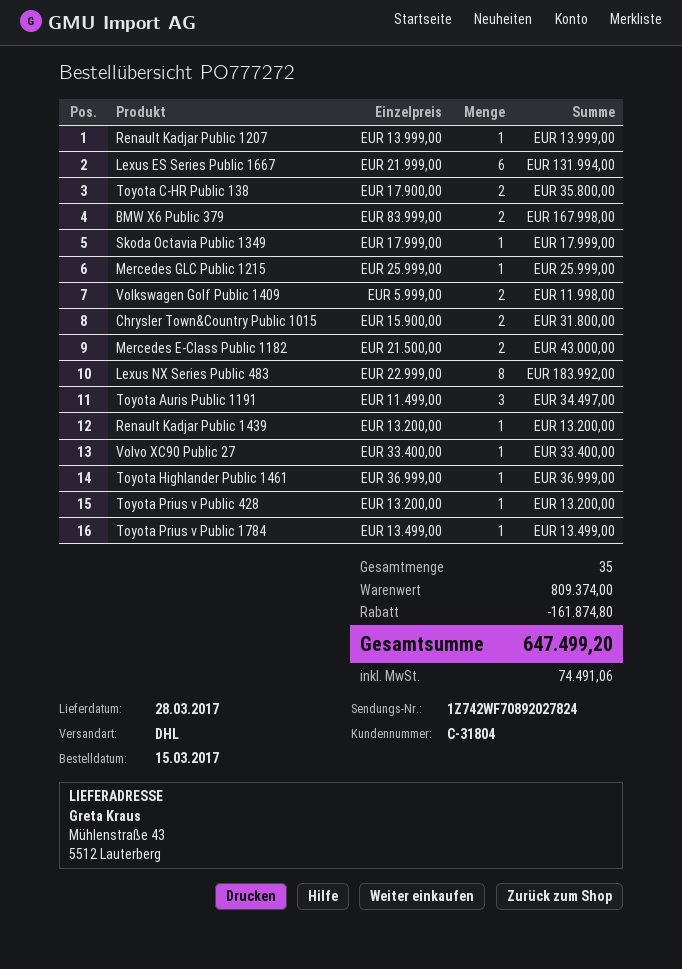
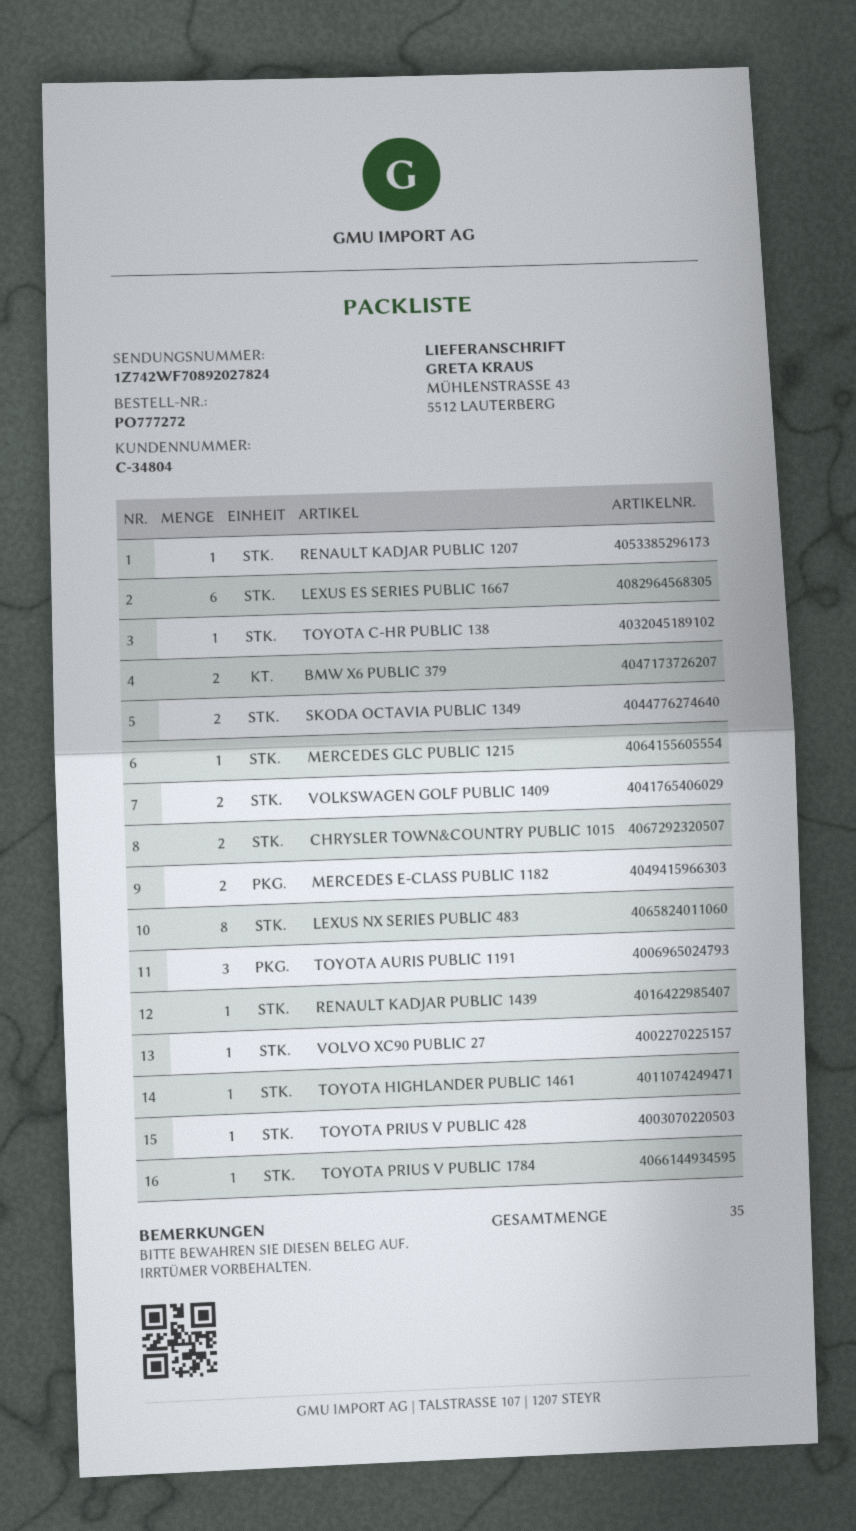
customer number: C-31804 -> C-34804
Toyota C-HR Public 138: 2 -> 1
Skoda Octavia Public 1349: 1 -> 2

